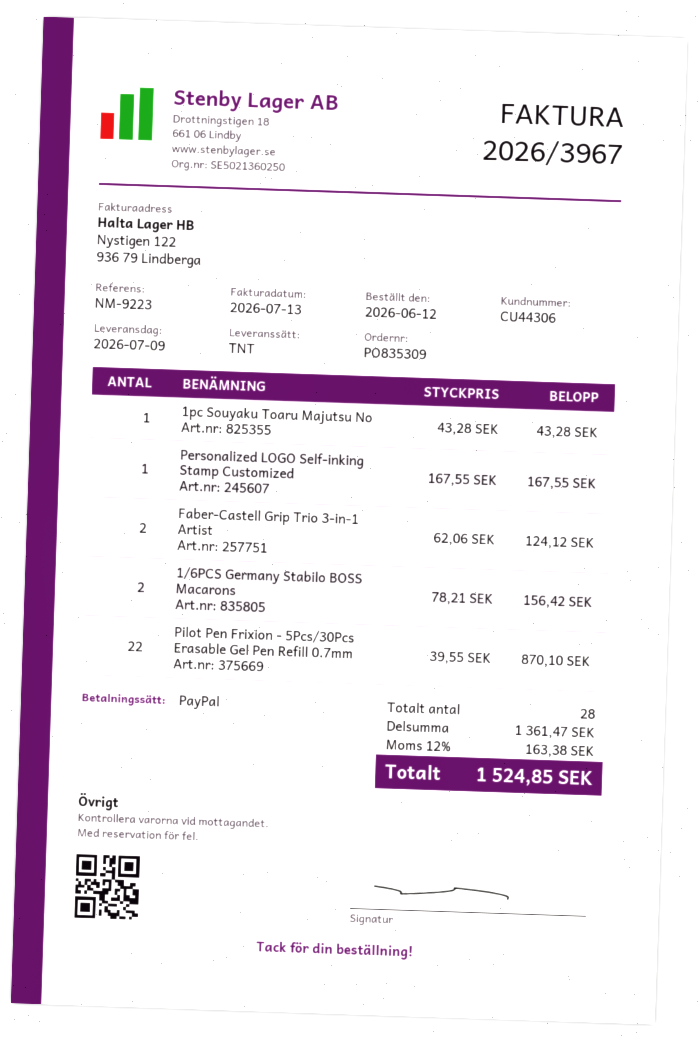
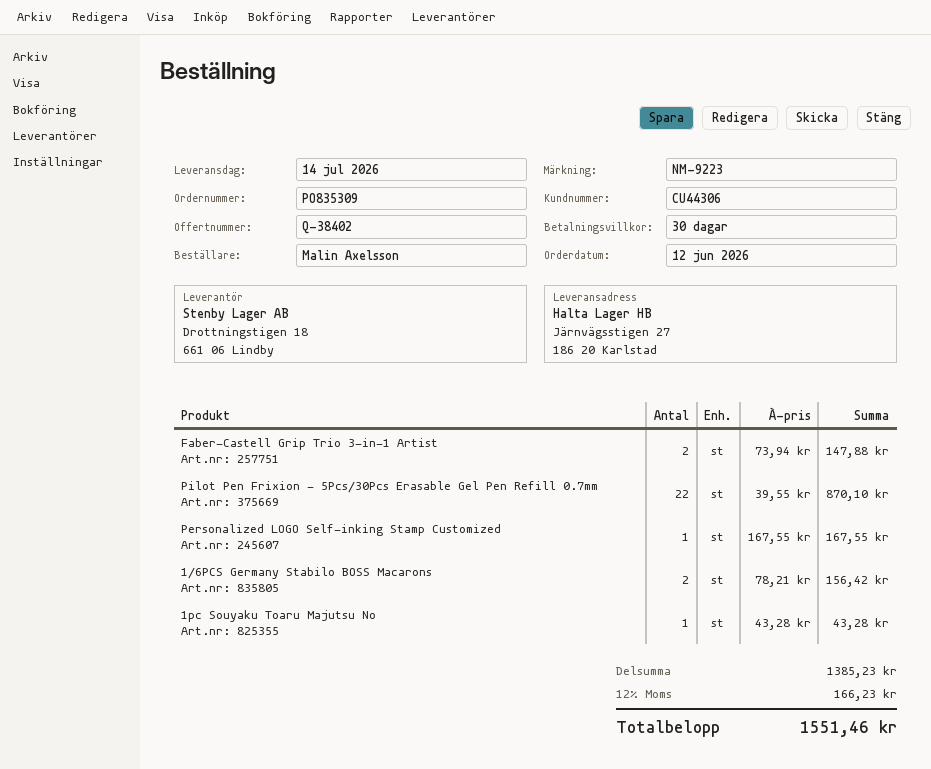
delivery date: 2026-07-09 -> 2026-07-14
Faber-Castell Grip Trio 3-in-1 Artist: 2 x 62.06 = 124.12 -> 2 x 73.94 = 147.88
subtotal: 1361.47 -> 1385.23
tax: 12% = 163.38 -> 12% = 166.23
total: 1524.85 -> 1551.46

